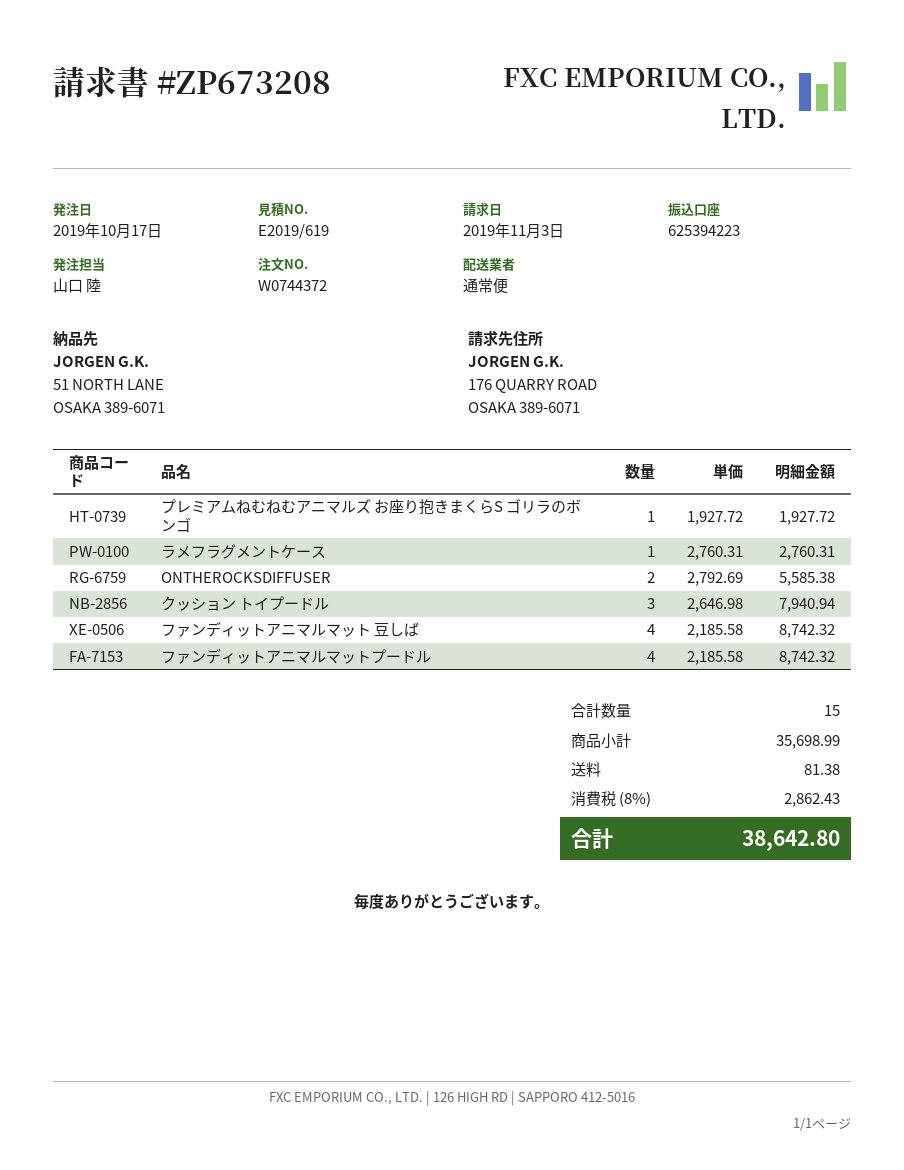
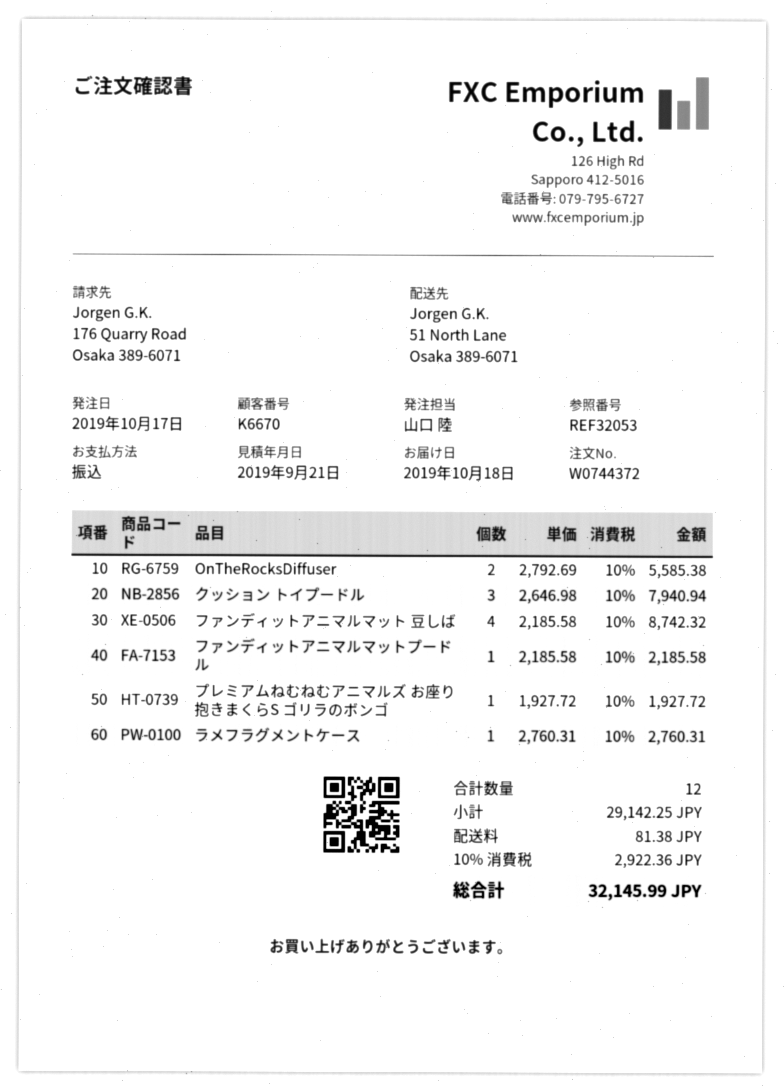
ファンディットアニマルマットプードル: 4 x 2185.58 = 8742.32 -> 1 x 2185.58 = 2185.58
total quantity: 15 -> 12
subtotal: 35698.99 -> 29142.25
tax: 8% = 2862.43 -> 10% = 2922.36
total: 38642.80 -> 32145.99

